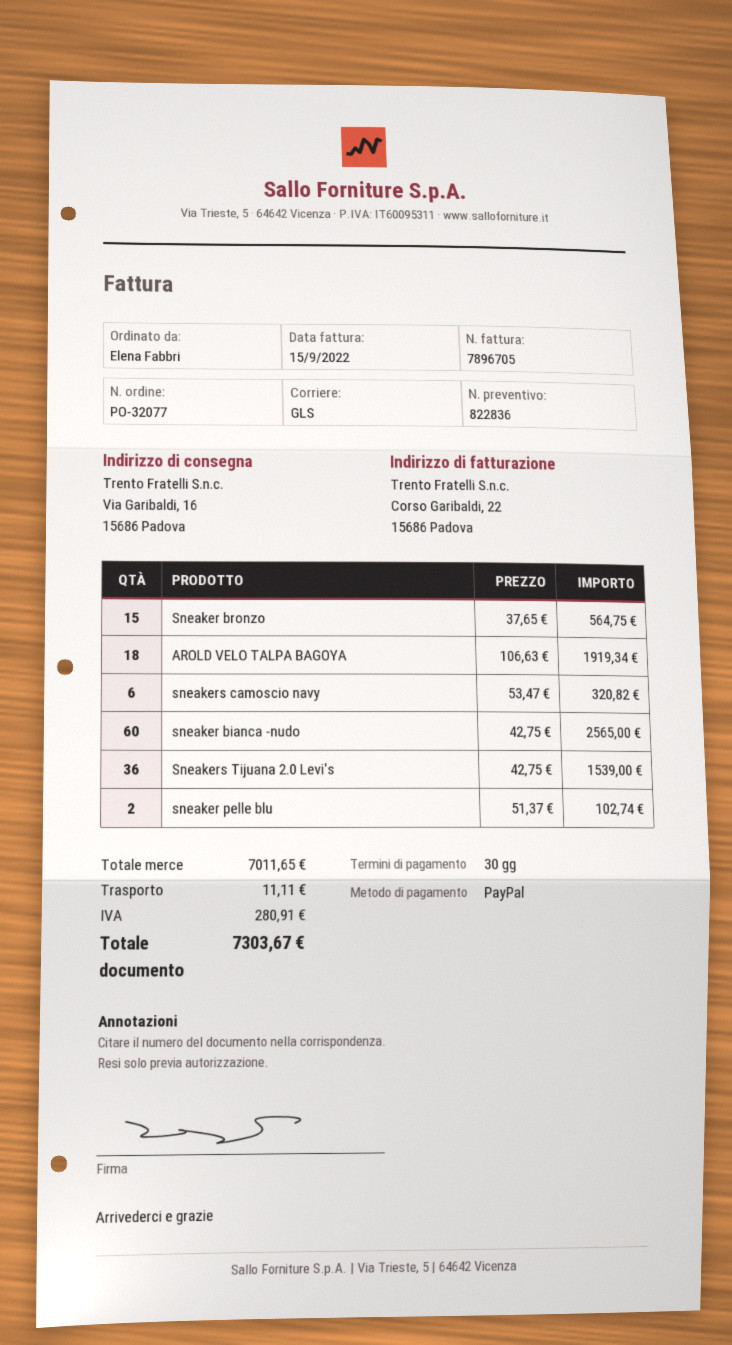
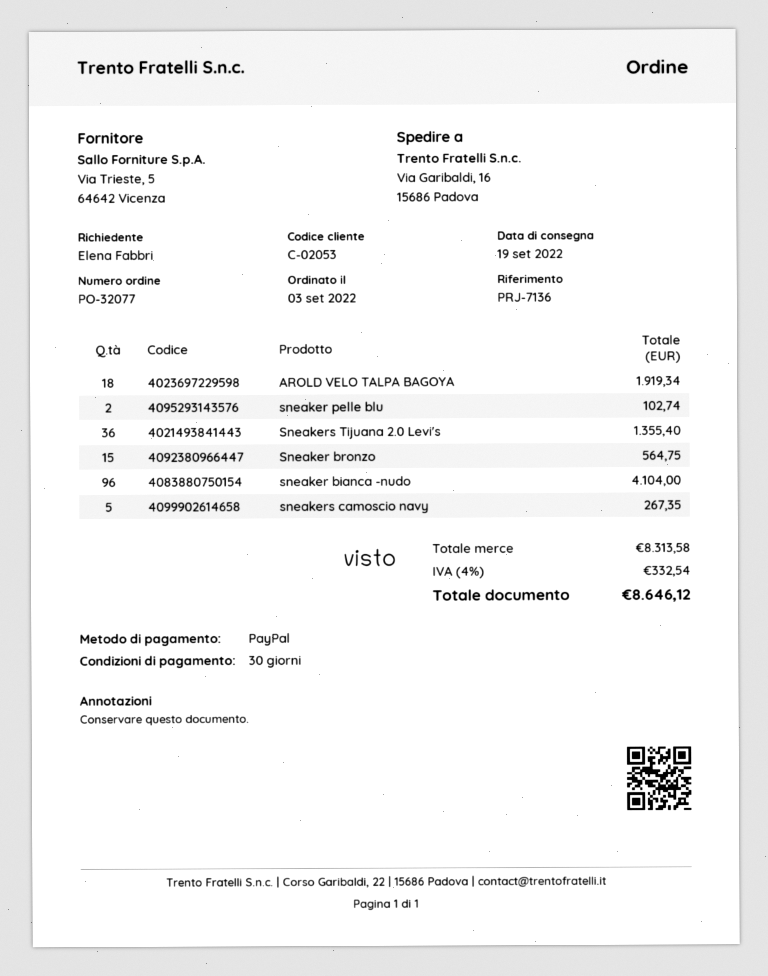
sneakers camoscio navy: 6 for 320.82 -> 5 for 267.35
sneaker bianca -nudo: 60 for 2565.00 -> 96 for 4104.00
Sneakers Tijuana 2.0 Levi's: 36 for 1539.00 -> 36 for 1355.40
subtotal: 7011.65 -> 8313.58
shipping: 11.11 -> none
tax: 280.91 -> 332.54
total: 7303.67 -> 8646.12

